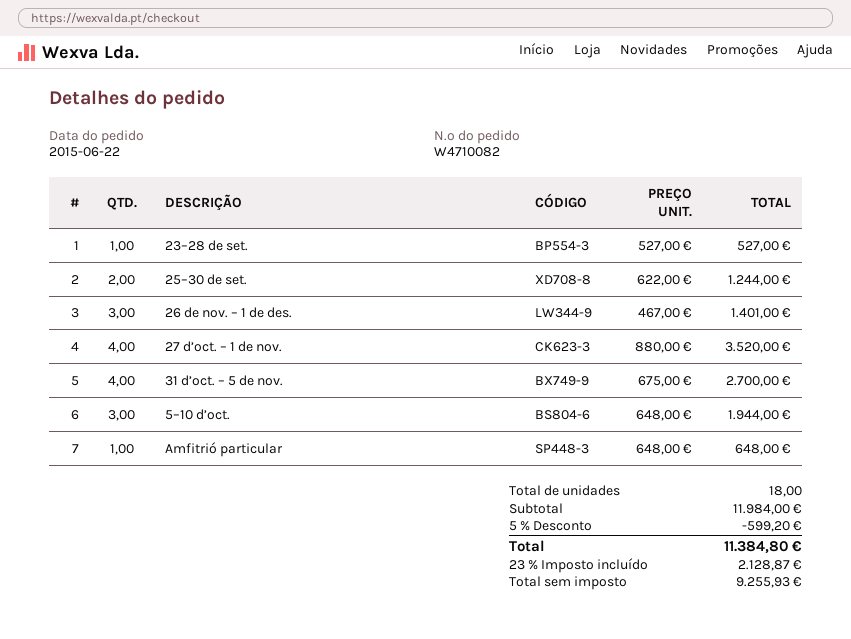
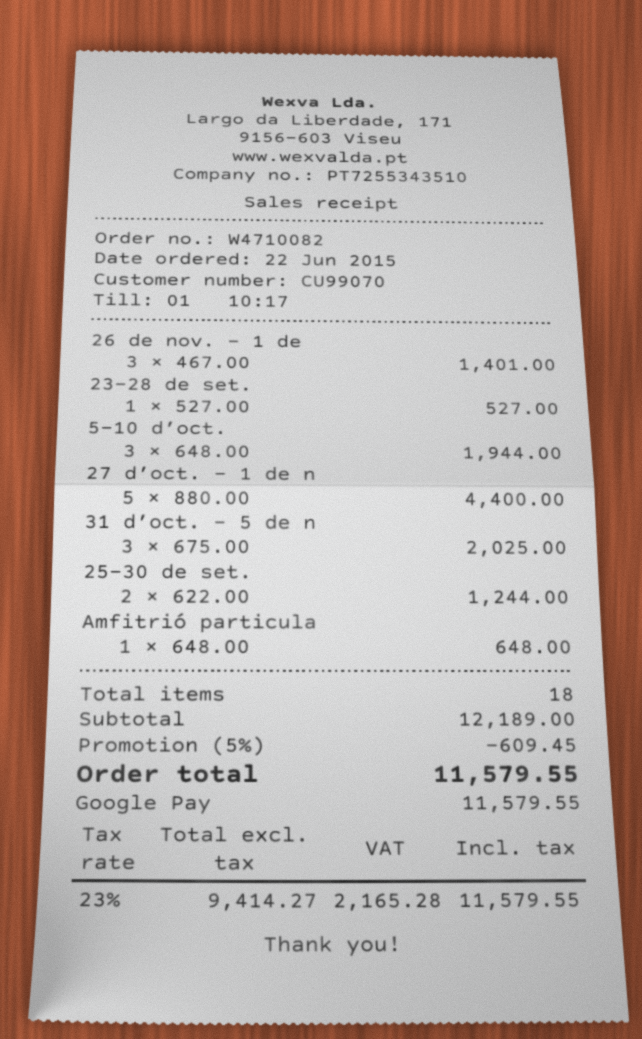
27 d’oct. – 1 de nov.: 4 x 880.00 = 3520.00 -> 5 x 880.00 = 4400.00
31 d’oct. – 5 de nov.: 4 x 675.00 = 2700.00 -> 3 x 675.00 = 2025.00
subtotal: 11984.00 -> 12189.00
discount: 5% = 599.20 -> 5% = 609.45
net: 9255.93 -> 9414.27
tax: 23% = 2128.87 -> 23% = 2165.28
total: 11384.80 -> 11579.55

